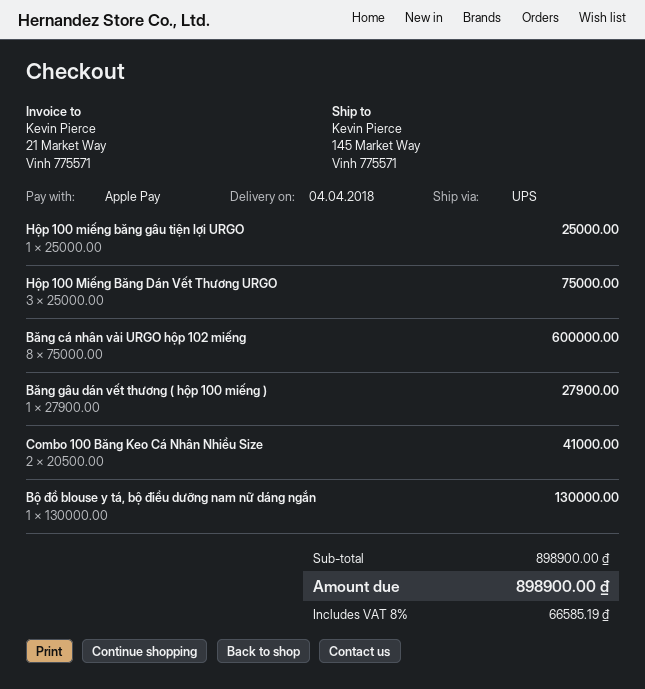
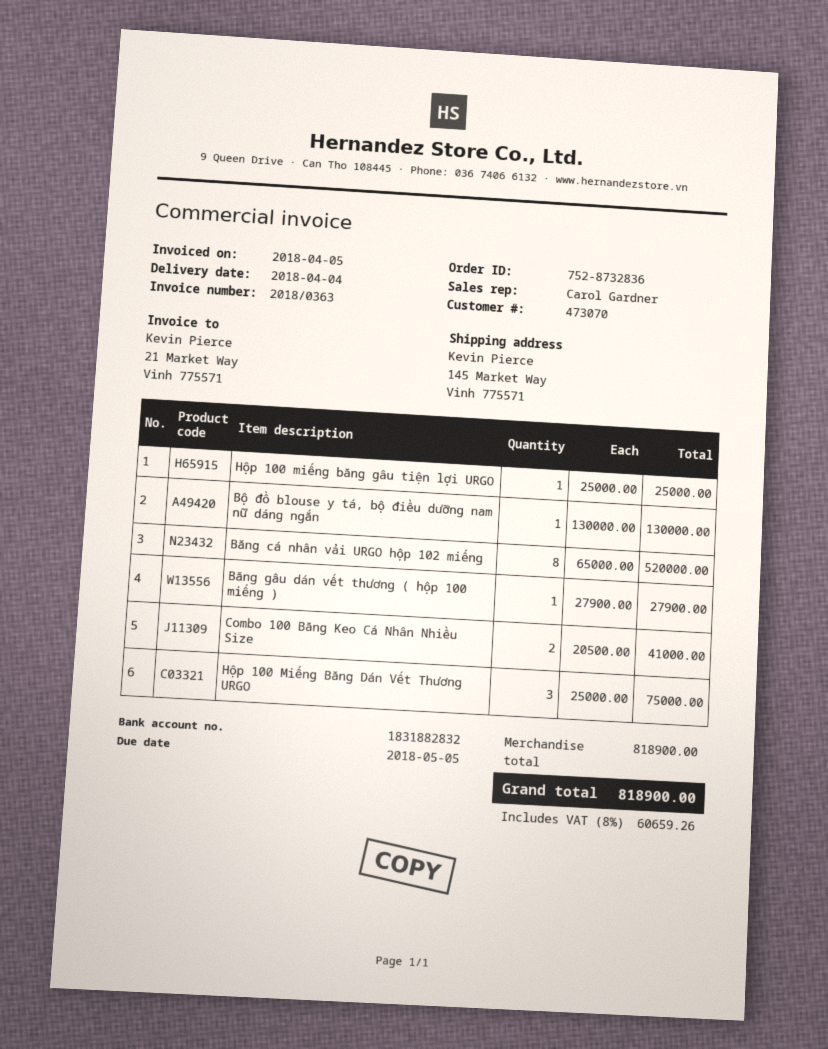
Băng cá nhân vải URGO hộp 102 miếng: 8 x 75000.00 = 600000.00 -> 8 x 65000.00 = 520000.00
subtotal: 898900.00 -> 818900.00
tax: 8% = 66585.19 -> 8% = 60659.26
total: 898900.00 -> 818900.00

